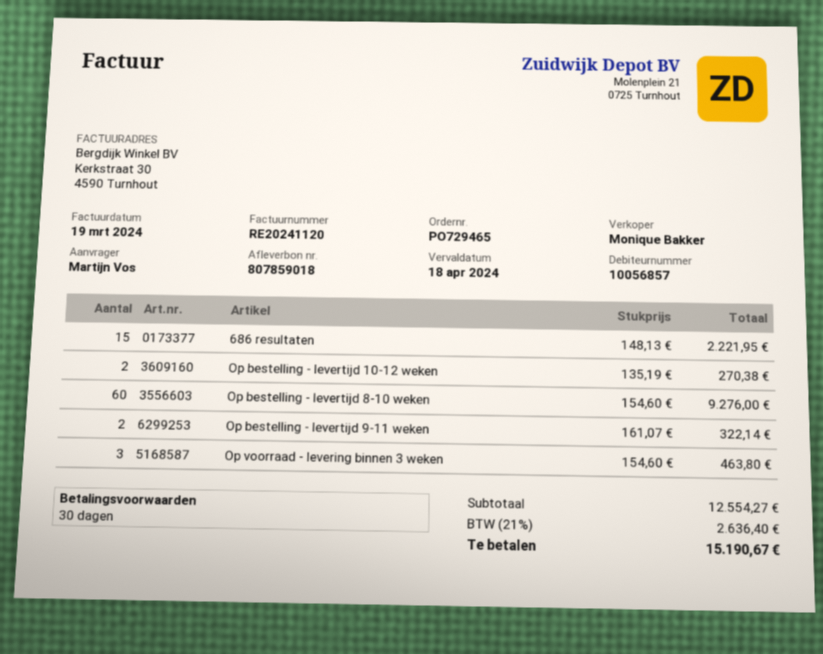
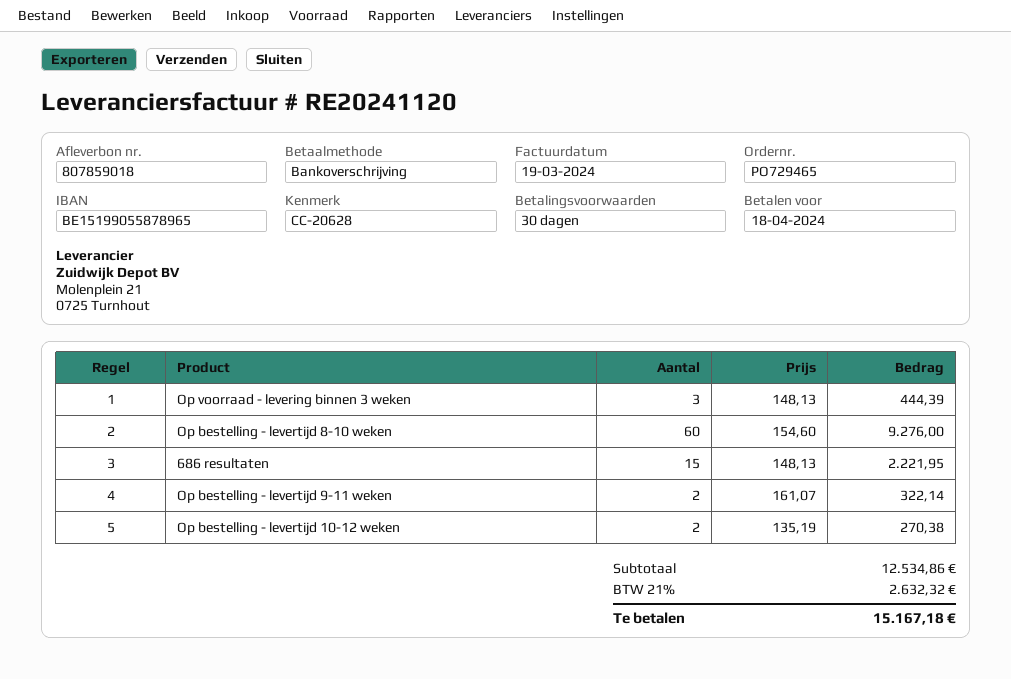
Op voorraad - levering binnen 3 weken: 3 x 154.60 = 463.80 -> 3 x 148.13 = 444.39
subtotal: 12554.27 -> 12534.86
tax: 21% = 2636.40 -> 21% = 2632.32
total: 15190.67 -> 15167.18

